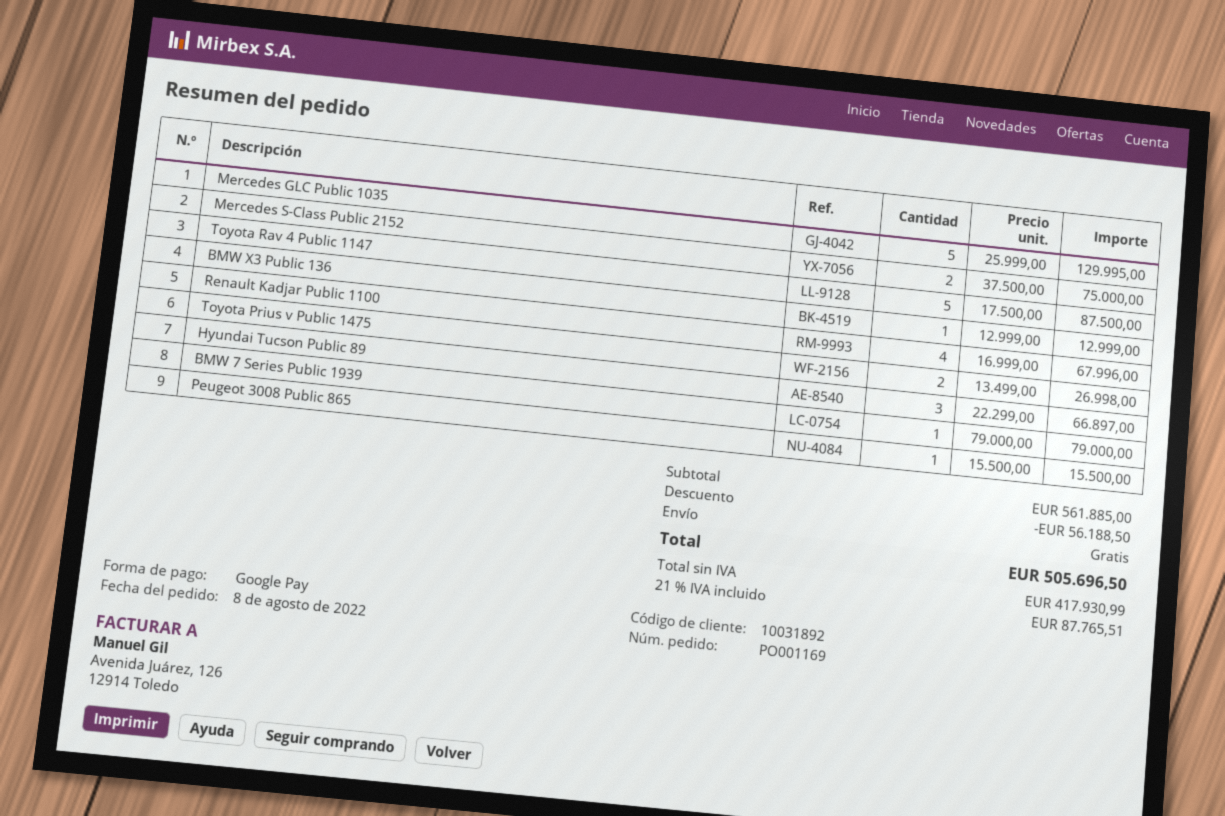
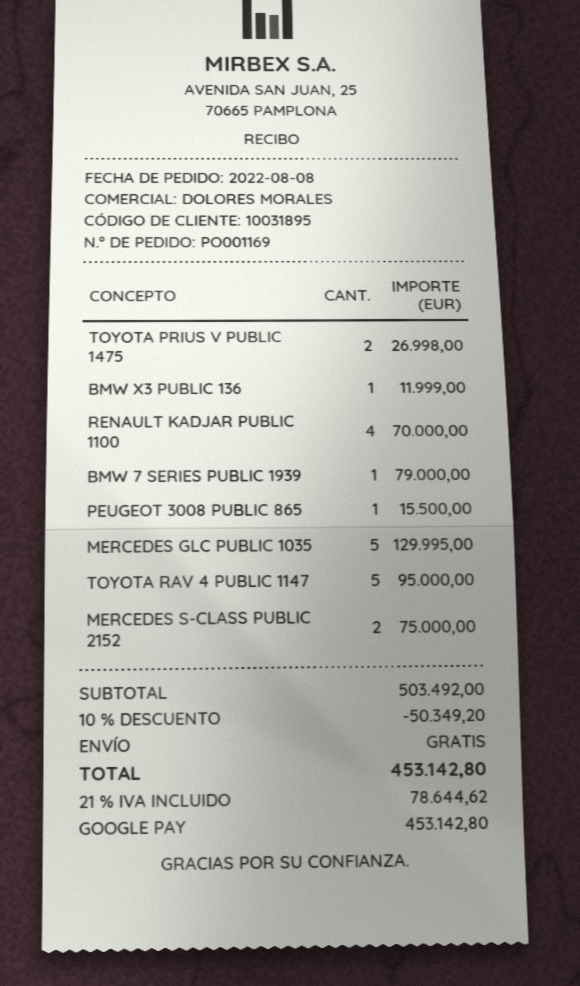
customer number: 10031892 -> 10031895
Toyota Rav 4 Public 1147: 5 for 87500.00 -> 5 for 95000.00
BMW X3 Public 136: 1 for 12999.00 -> 1 for 11999.00
Renault Kadjar Public 1100: 4 for 67996.00 -> 4 for 70000.00
Hyundai Tucson Public 89: 3 for 66897.00 -> none
subtotal: 561885.00 -> 503492.00
discount: 56188.50 -> 50349.20
tax: 21% = 87765.51 -> 21% = 78644.62
total: 505696.50 -> 453142.80

